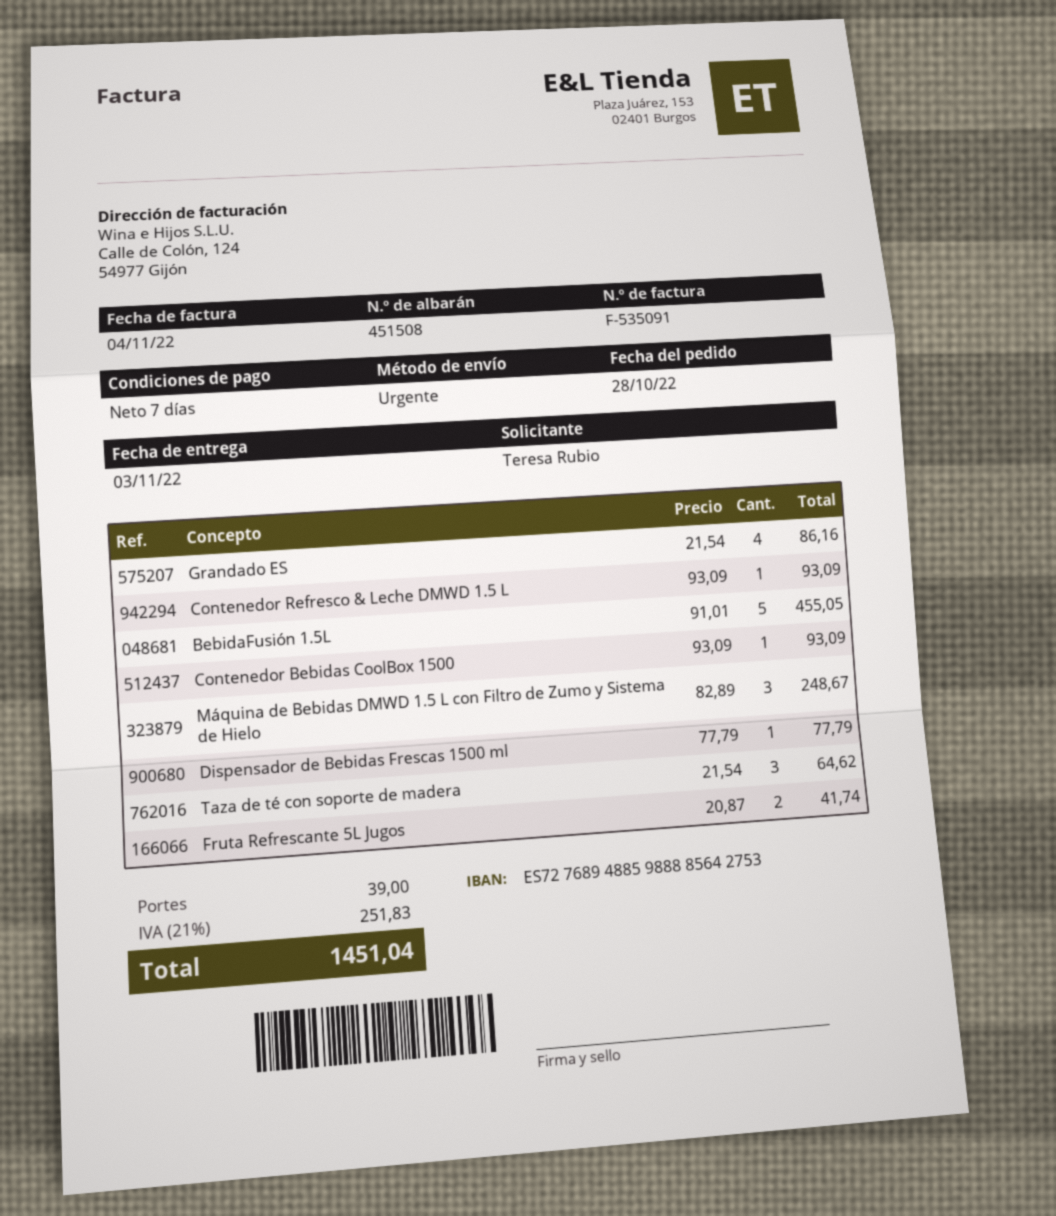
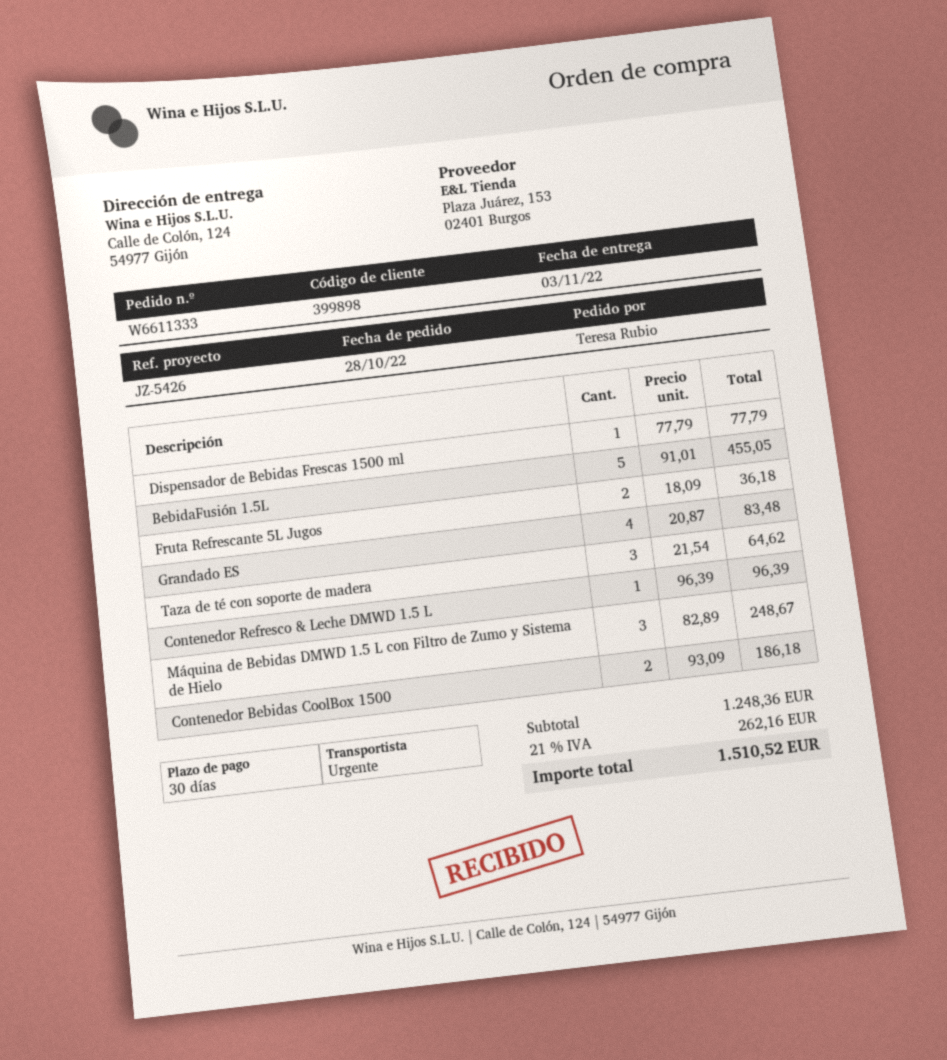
payment terms: 7 days -> 30 days
Grandado ES: 4 x 21.54 = 86.16 -> 4 x 20.87 = 83.48
Contenedor Refresco & Leche DMWD 1.5 L: 1 x 93.09 = 93.09 -> 1 x 96.39 = 96.39
Contenedor Bebidas CoolBox 1500: 1 x 93.09 = 93.09 -> 2 x 93.09 = 186.18
Fruta Refrescante 5L Jugos: 2 x 20.87 = 41.74 -> 2 x 18.09 = 36.18
shipping: 39.00 -> none
tax: 21% = 251.83 -> 21% = 262.16
total: 1451.04 -> 1510.52

